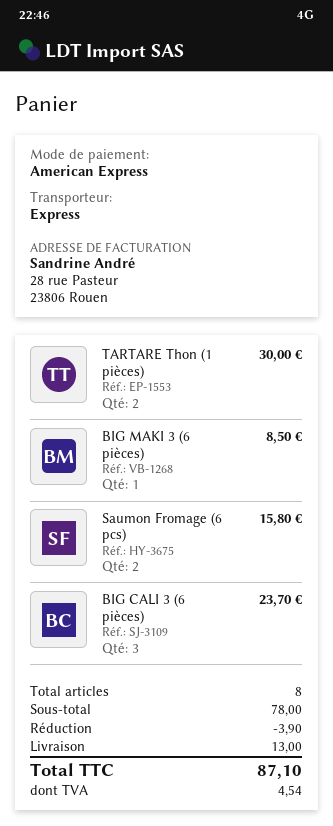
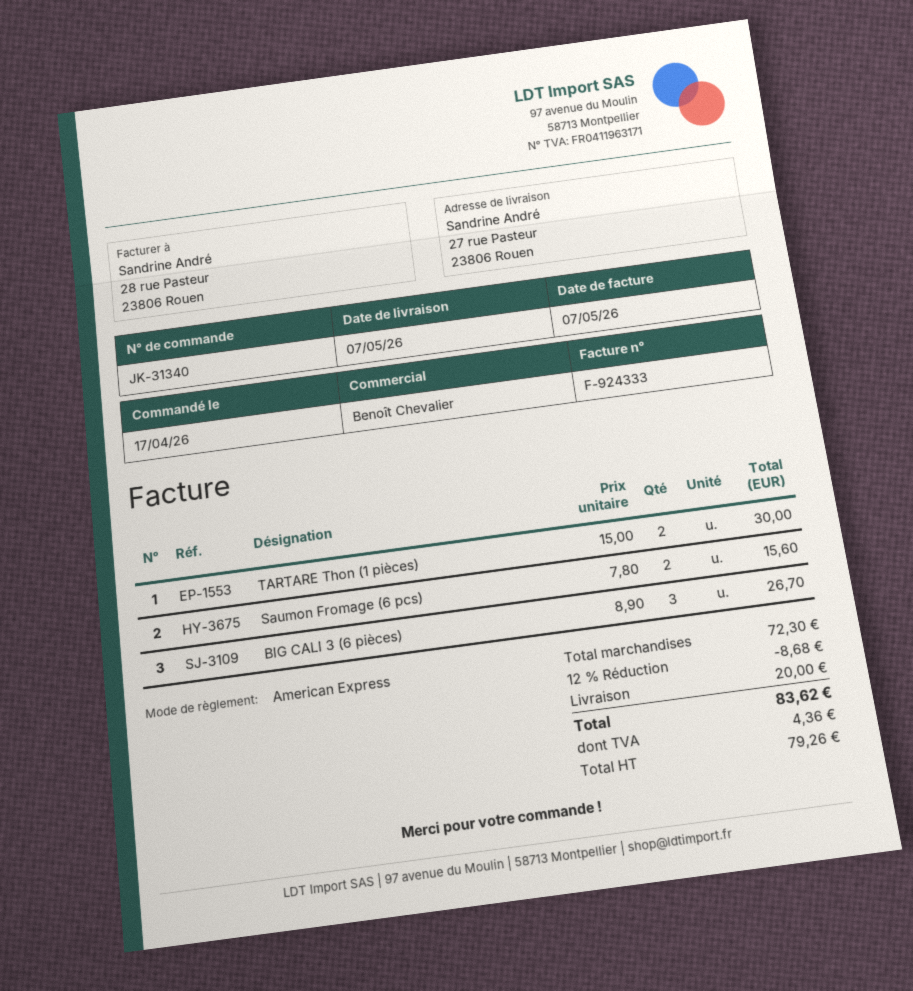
BIG MAKI 3 (6 pièces): 1 for 8.50 -> none
Saumon Fromage (6 pcs): 2 for 15.80 -> 2 for 15.60
BIG CALI 3 (6 pièces): 3 for 23.70 -> 3 for 26.70
subtotal: 78.00 -> 72.30
discount: 3.90 -> 8.68
shipping: 13.00 -> 20.00
tax: 4.54 -> 4.36
total: 87.10 -> 83.62

